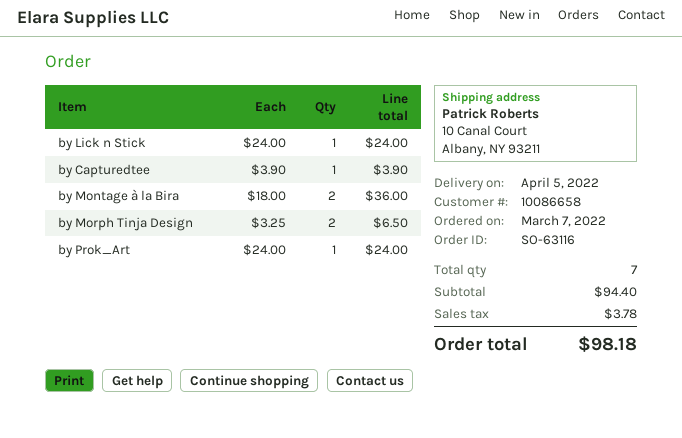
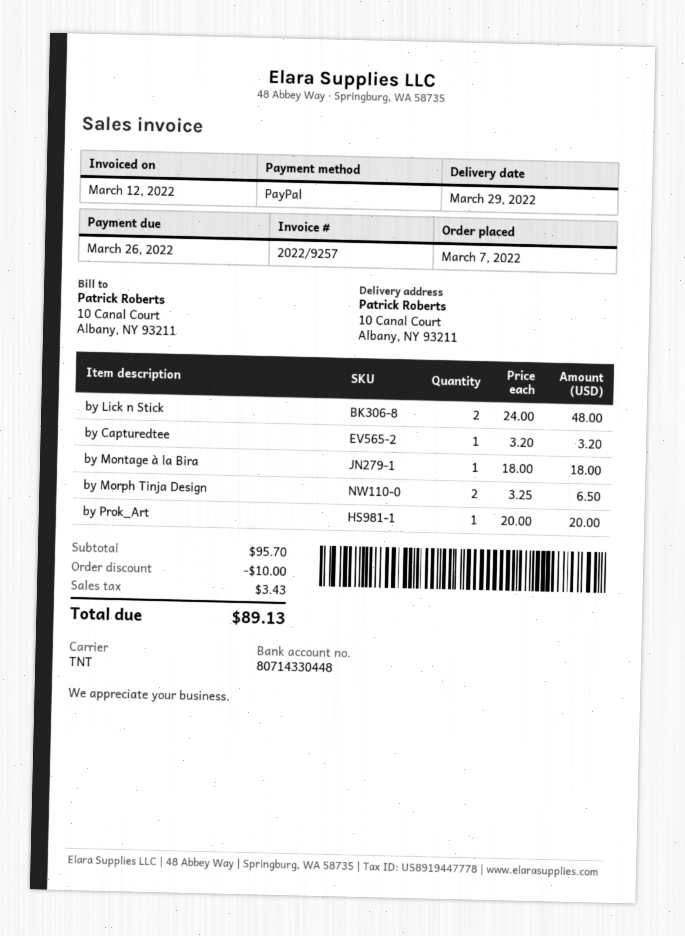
delivery date: 2022-04-05 -> 2022-03-29
by Lick n Stick: 1 x 24.00 = 24.00 -> 2 x 24.00 = 48.00
by Capturedtee: 1 x 3.90 = 3.90 -> 1 x 3.20 = 3.20
by Montage à la Bira: 2 x 18.00 = 36.00 -> 1 x 18.00 = 18.00
by Prok_Art: 1 x 24.00 = 24.00 -> 1 x 20.00 = 20.00
subtotal: 94.40 -> 95.70
discount: none -> 10.00
tax: 3.78 -> 3.43
total: 98.18 -> 89.13

